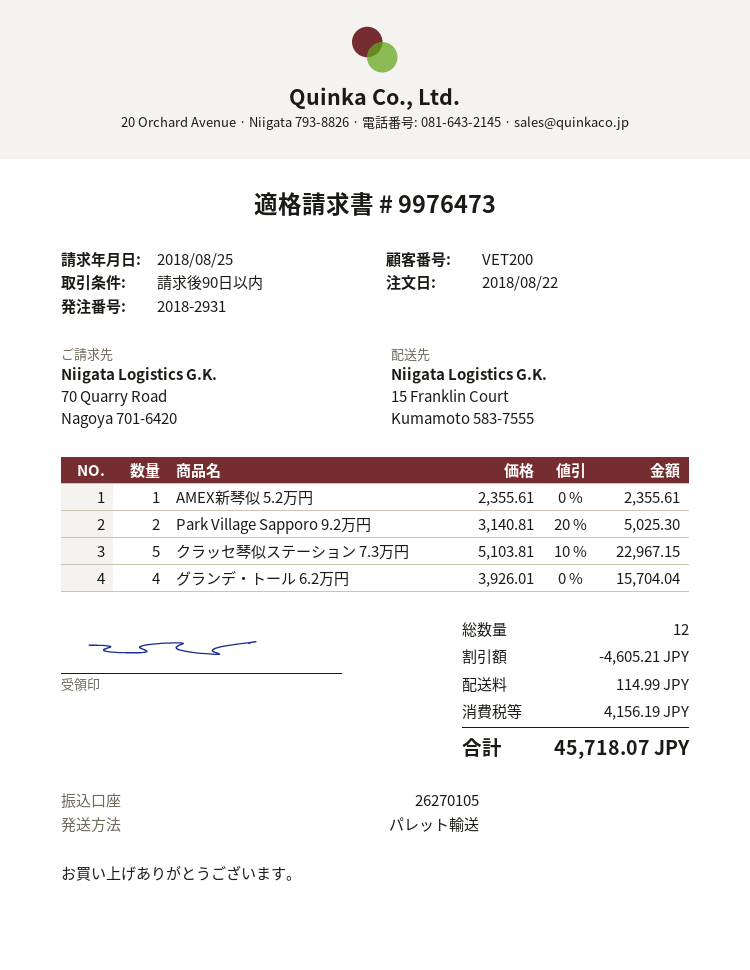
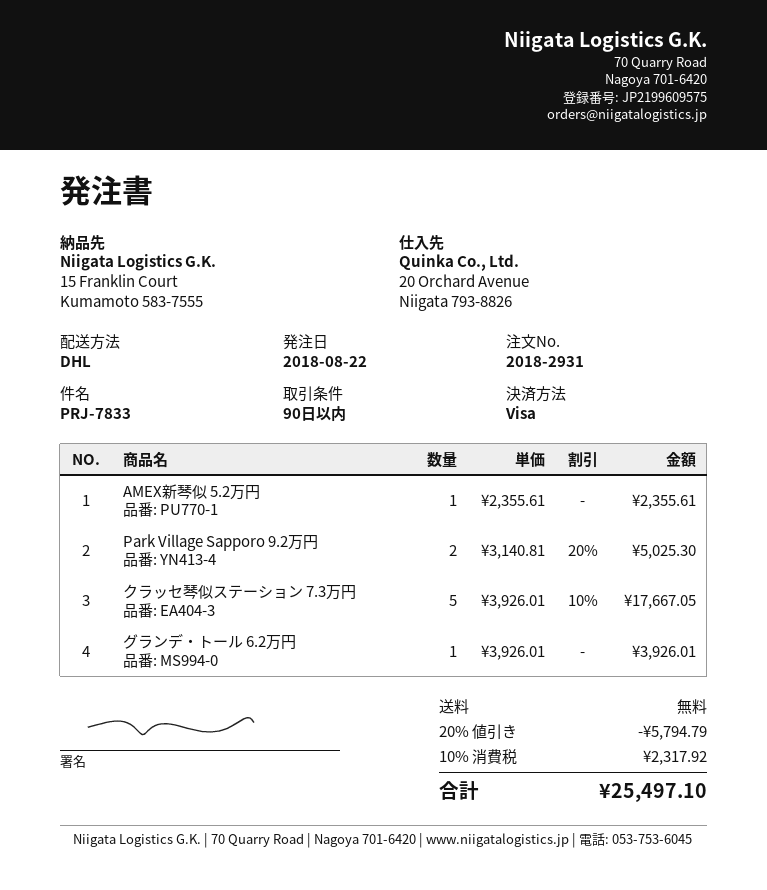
shipping method: pallet freight -> DHL
クラッセ琴似ステーション 7.3万円: 5 x 5103.81 - 10% = 22967.15 -> 5 x 3926.01 - 10% = 17667.05
グランデ・トール 6.2万円: 4 x 3926.01 = 15704.04 -> 1 x 3926.01 = 3926.01
discount: 4605.21 -> 5794.79
shipping: 114.99 -> 0.00
tax: 4156.19 -> 2317.92
total: 45718.07 -> 25497.10

